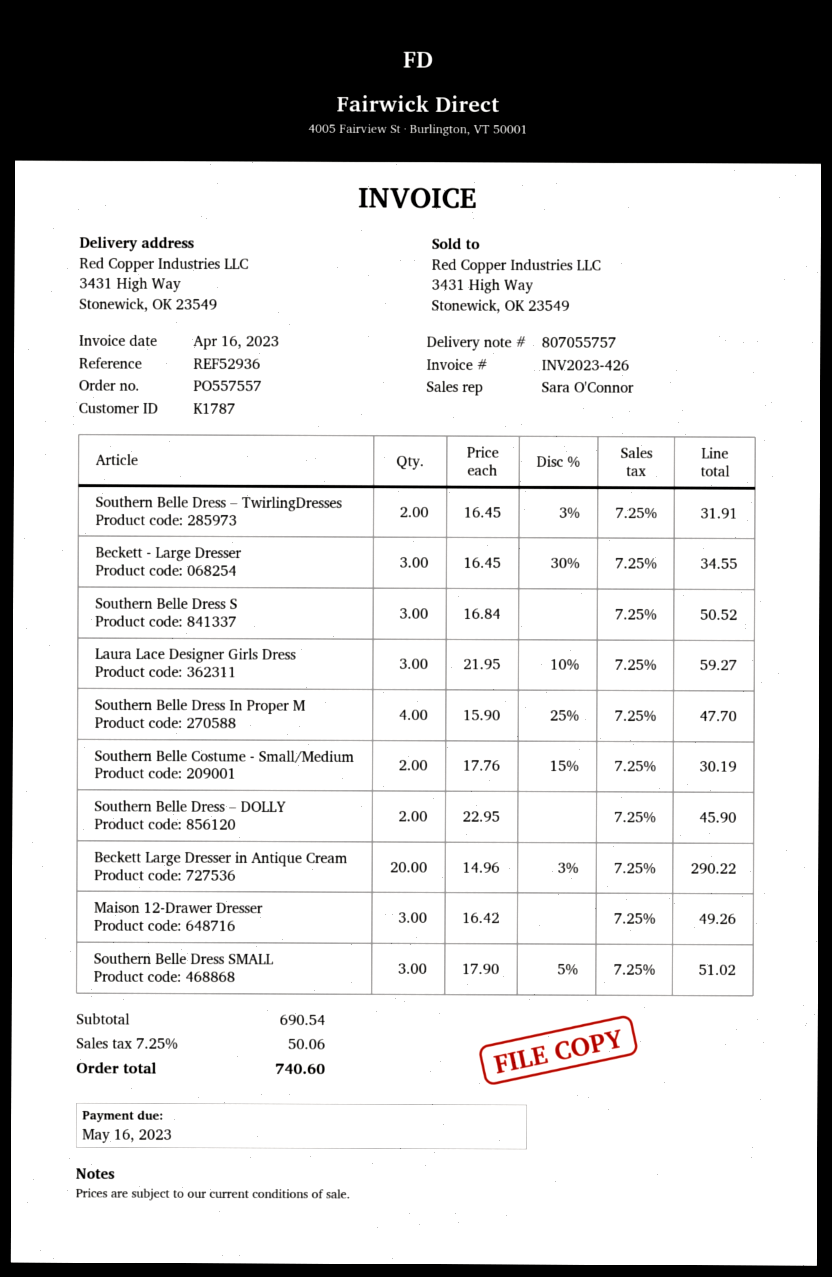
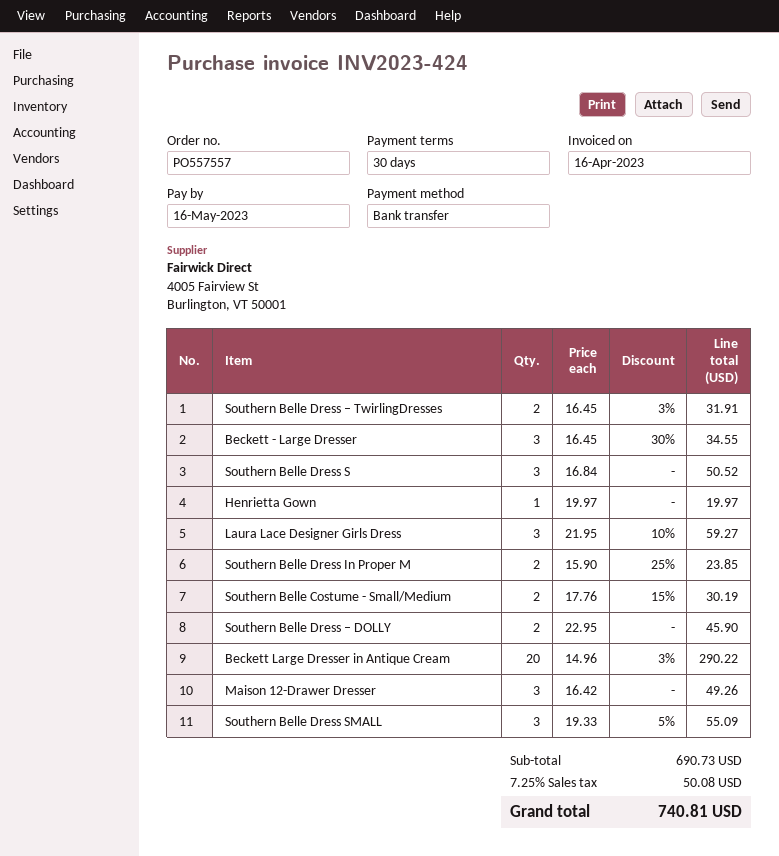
invoice number: INV2023-426 -> INV2023-424
Southern Belle Dress In Proper M: 4 x 15.90 - 25% = 47.70 -> 2 x 15.90 - 25% = 23.85
Southern Belle Dress SMALL: 3 x 17.90 - 5% = 51.02 -> 3 x 19.33 - 5% = 55.09
Henrietta Gown: none -> 1 x 19.97 = 19.97
subtotal: 690.54 -> 690.73
tax: 7.25% = 50.06 -> 7.25% = 50.08
total: 740.60 -> 740.81

